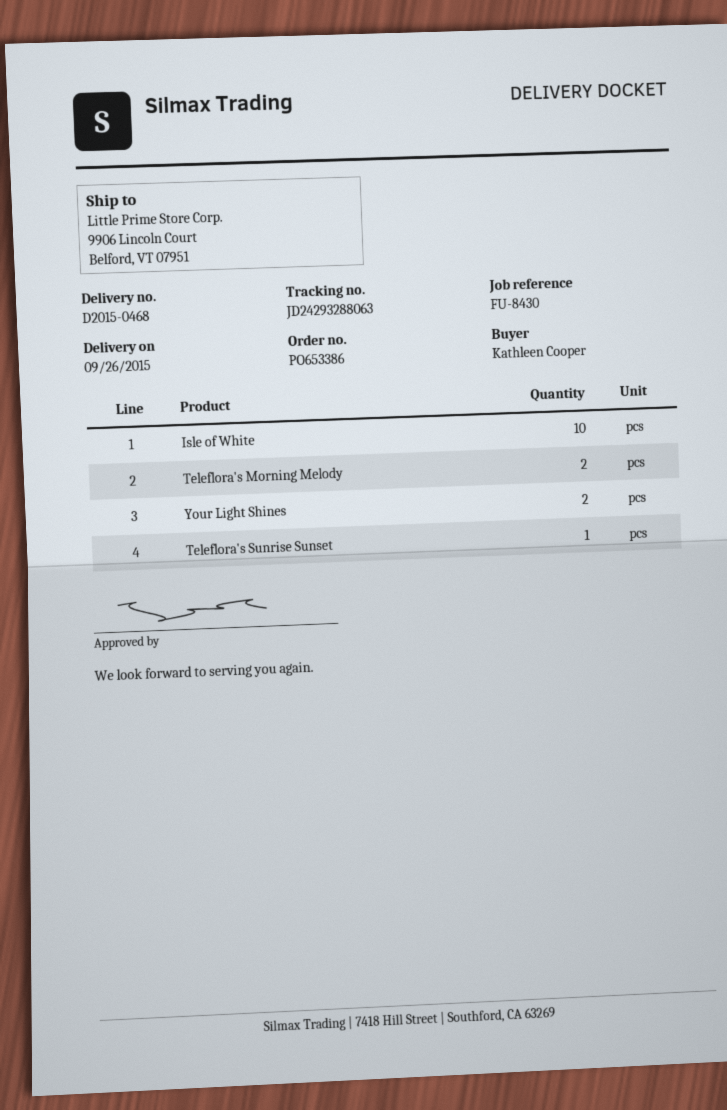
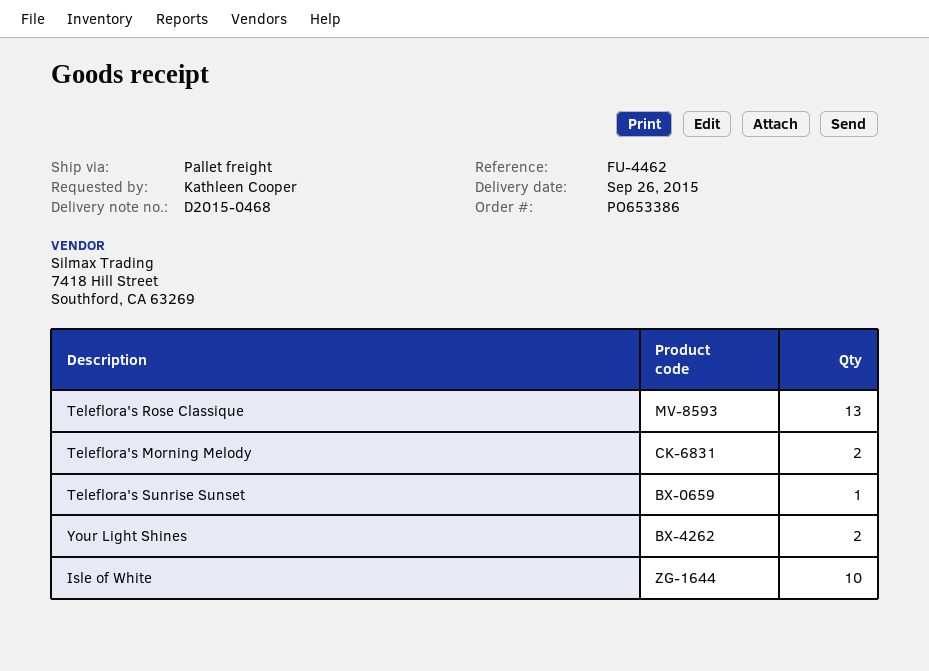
reference: FU-8430 -> FU-4462
Teleflora's Rose Classique: none -> 13

